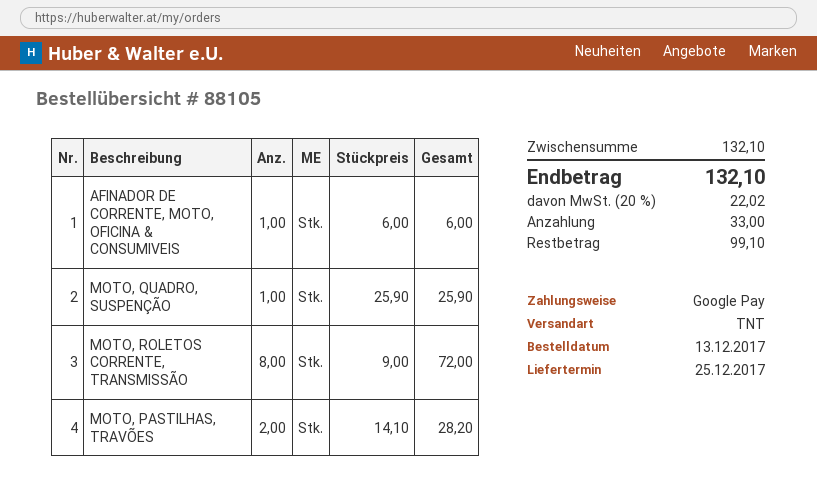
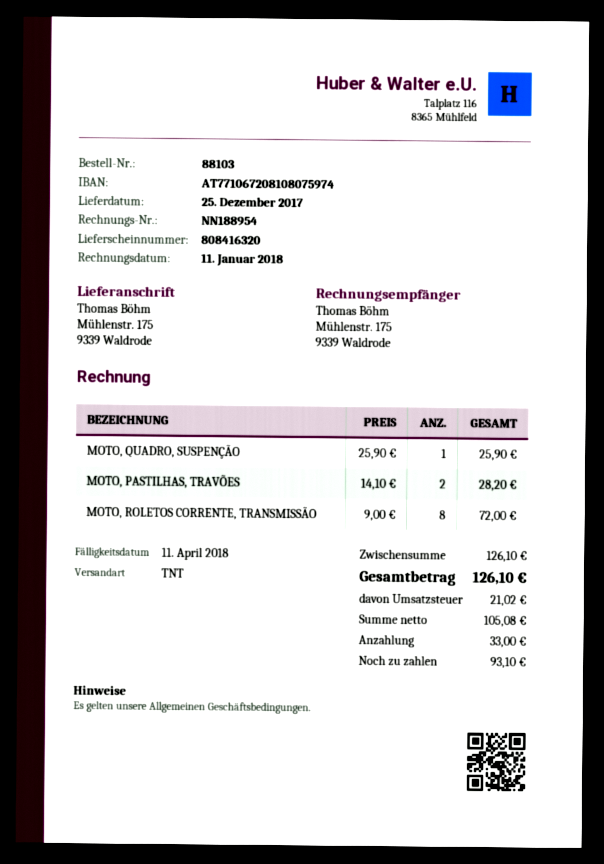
order number: 88105 -> 88103
AFINADOR DE CORRENTE, MOTO, OFICINA & CONSUMIVEIS: 1 x 6.00 = 6.00 -> none
subtotal: 132.10 -> 126.10
tax: 22.02 -> 21.02
total: 132.10 -> 126.10
balance: 99.10 -> 93.10

